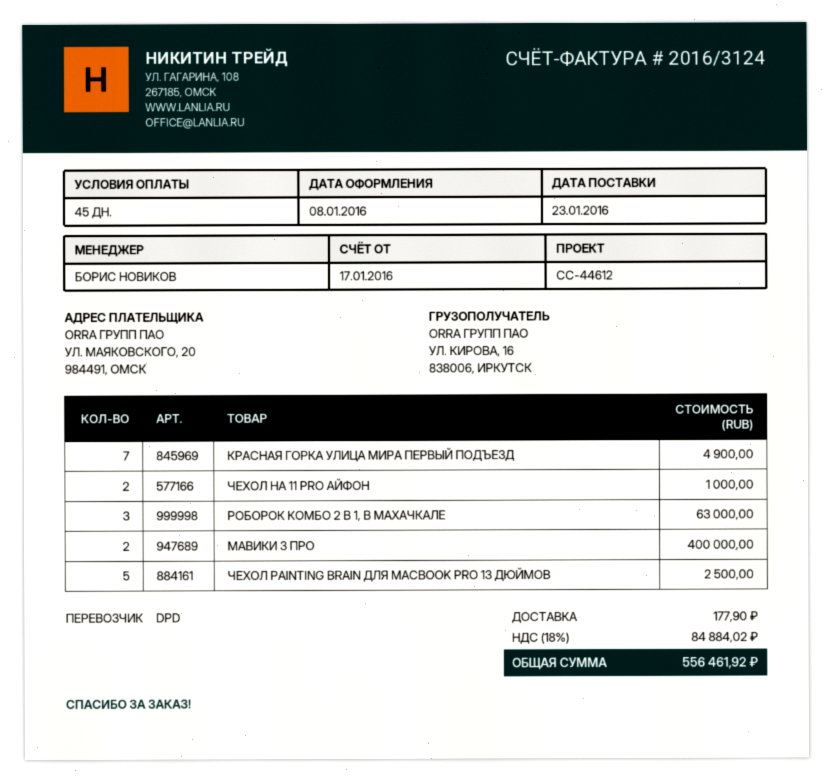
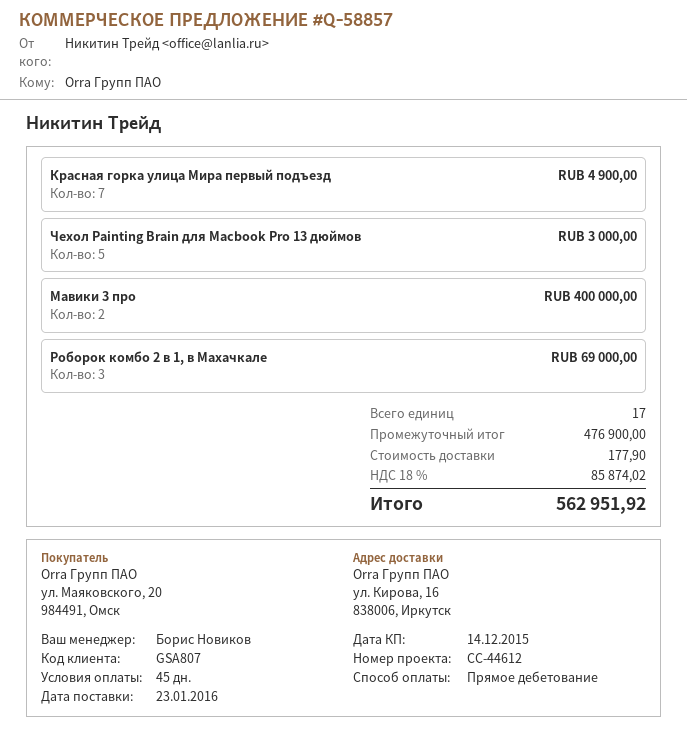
ЧЕХОЛ НА 11 PRO АЙФОН: 2 for 1000.00 -> none
РОБОРОК КОМБО 2 В 1, В МАХАЧКАЛЕ: 3 for 63000.00 -> 3 for 69000.00
ЧЕХОЛ PAINTING BRAIN ДЛЯ MACBOOK PRO 13 ДЮЙМОВ: 5 for 2500.00 -> 5 for 3000.00
tax: 18% = 84884.02 -> 18% = 85874.02
total: 556461.92 -> 562951.92

